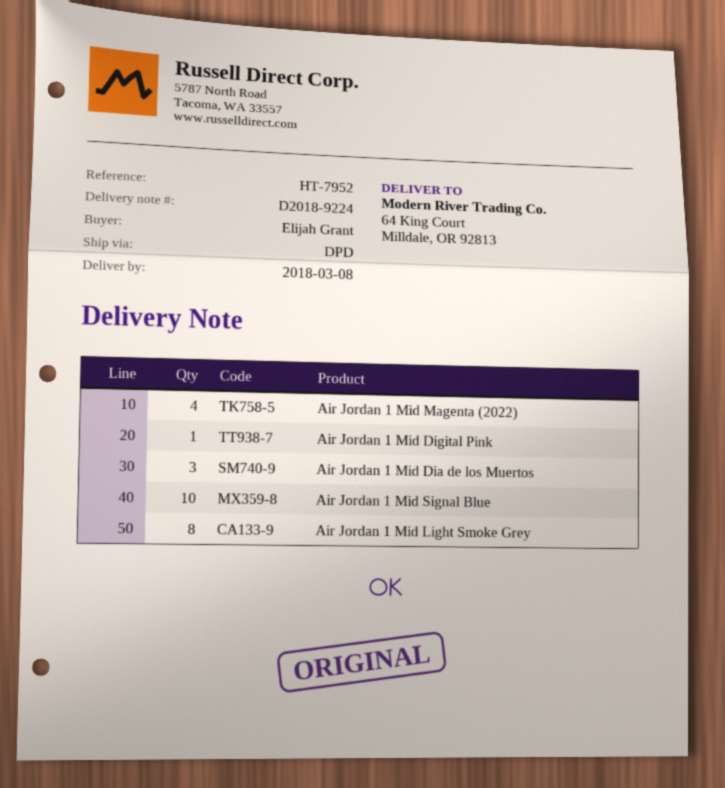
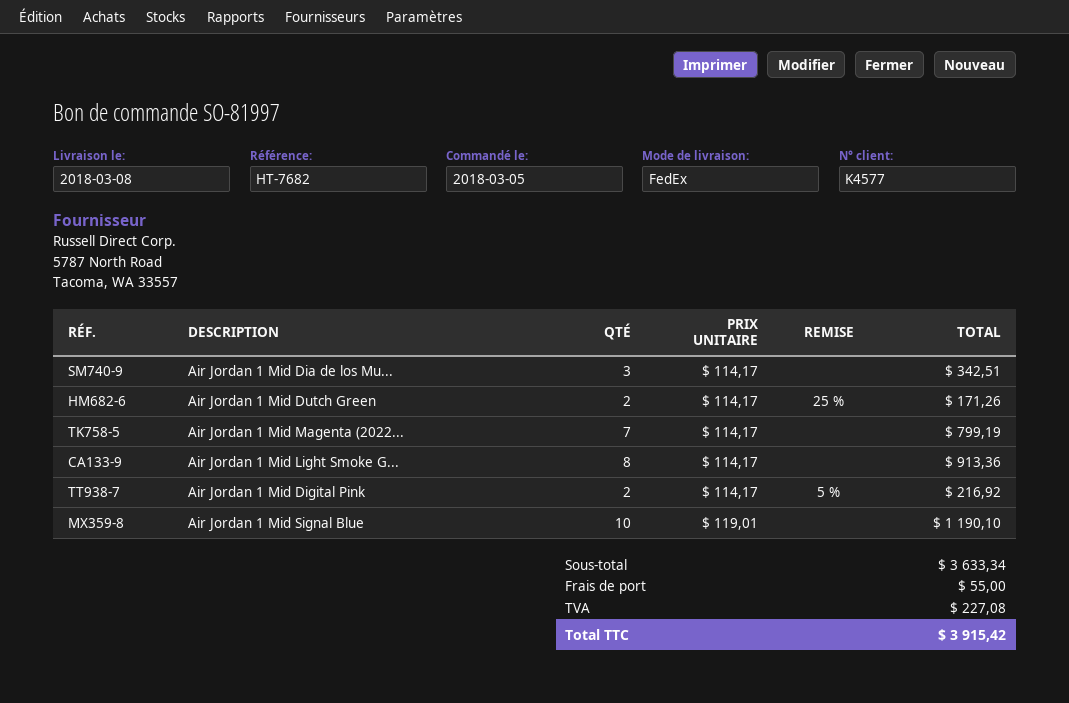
reference: HT-7952 -> HT-7682
shipping method: DPD -> FedEx
Air Jordan 1 Mid Magenta (2022): 4 -> 7
Air Jordan 1 Mid Digital Pink: 1 -> 2
Air Jordan 1 Mid Dutch Green: none -> 2

